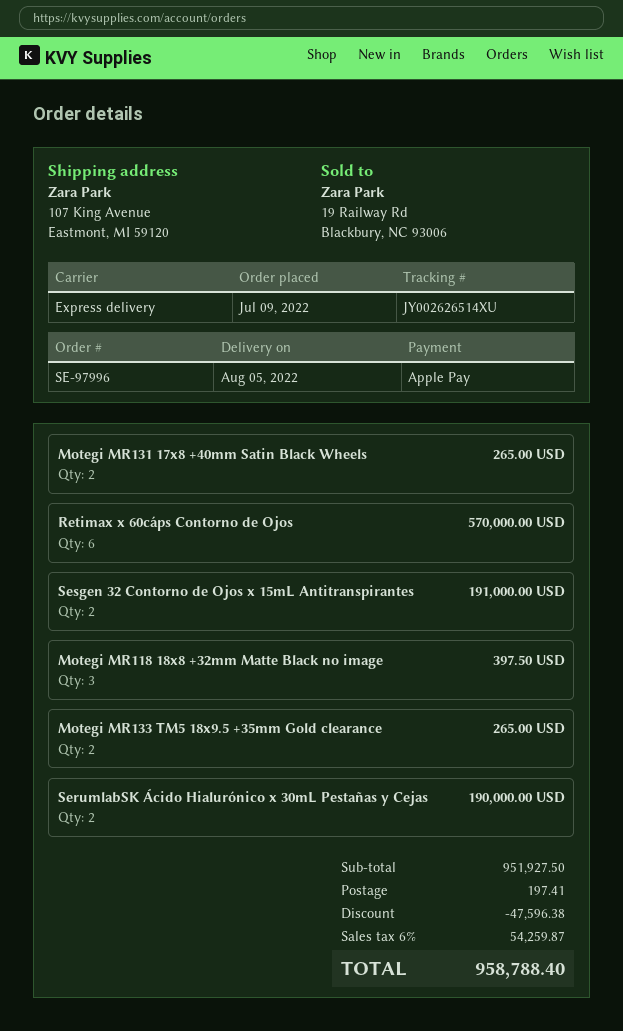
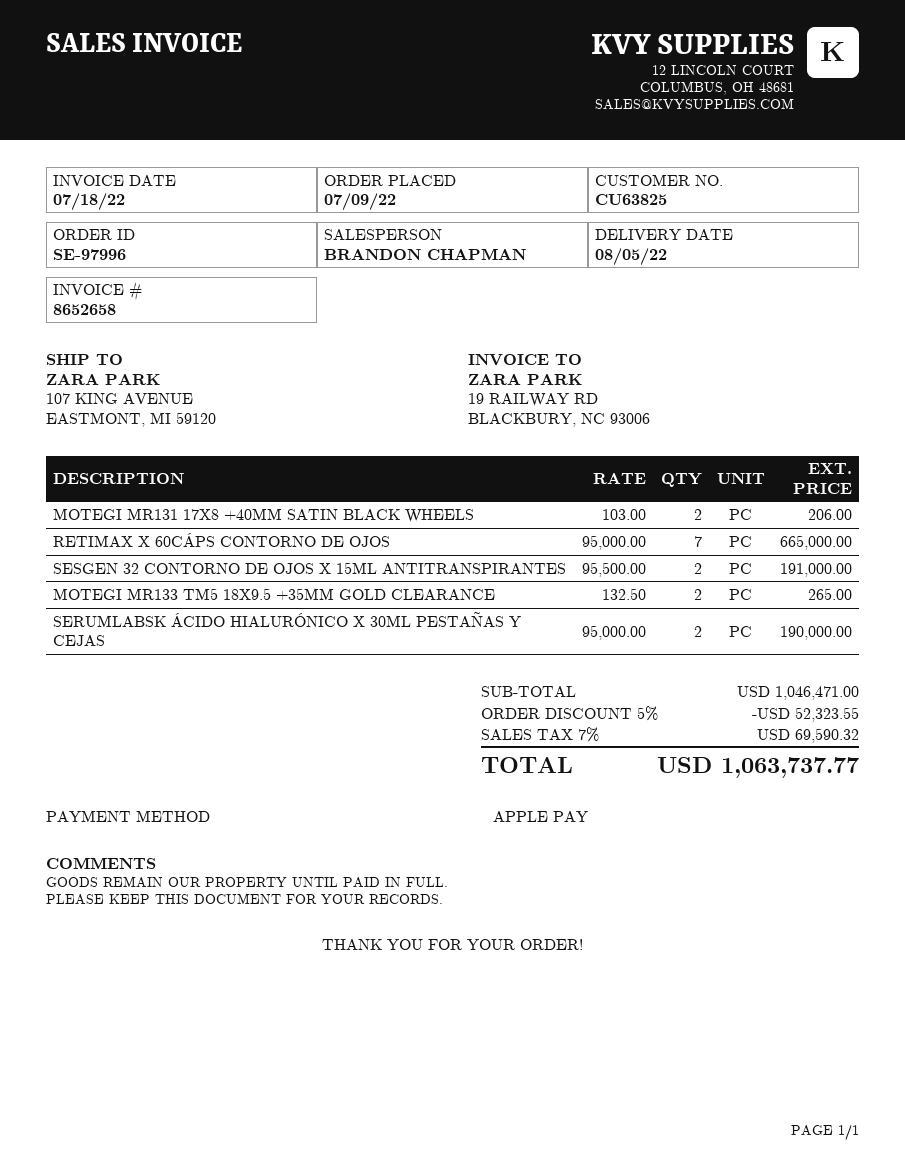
Motegi MR131 17x8 +40mm Satin Black Wheels: 2 for 265.00 -> 2 for 206.00
Retimax x 60cáps Contorno de Ojos: 6 for 570000.00 -> 7 for 665000.00
Motegi MR118 18x8 +32mm Matte Black no image: 3 for 397.50 -> none
subtotal: 951927.50 -> 1046471.00
discount: 47596.38 -> 52323.55
shipping: 197.41 -> none
tax: 6% = 54259.87 -> 7% = 69590.32
total: 958788.40 -> 1063737.77

